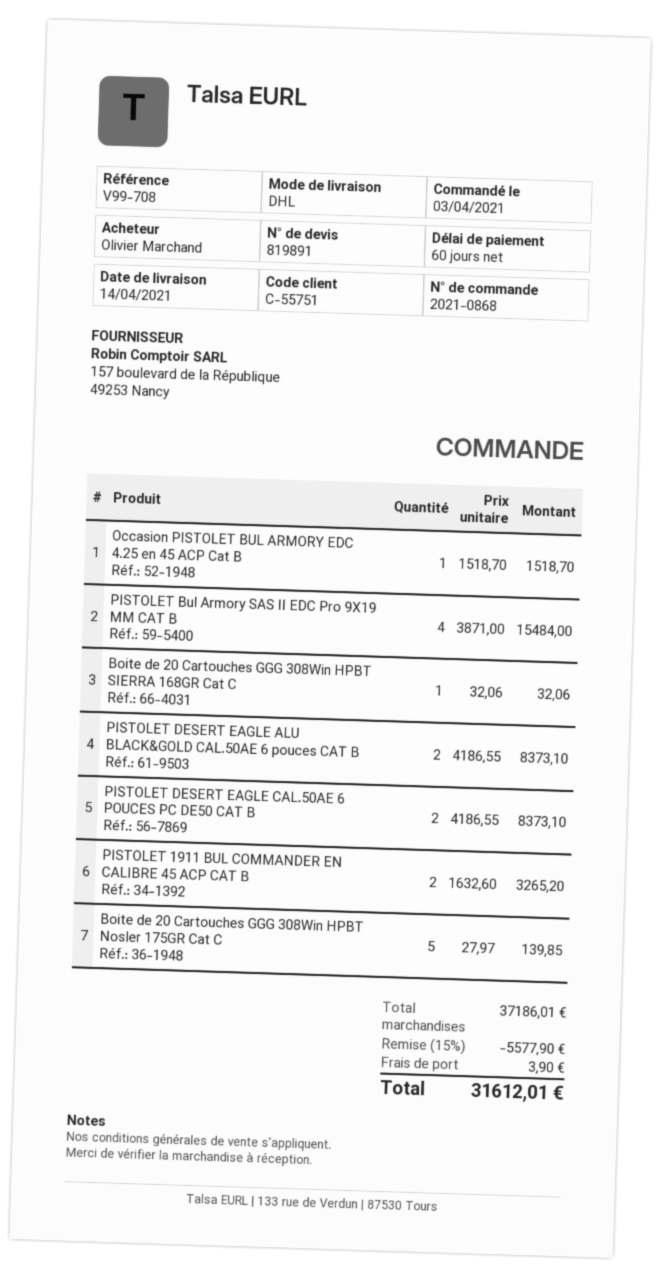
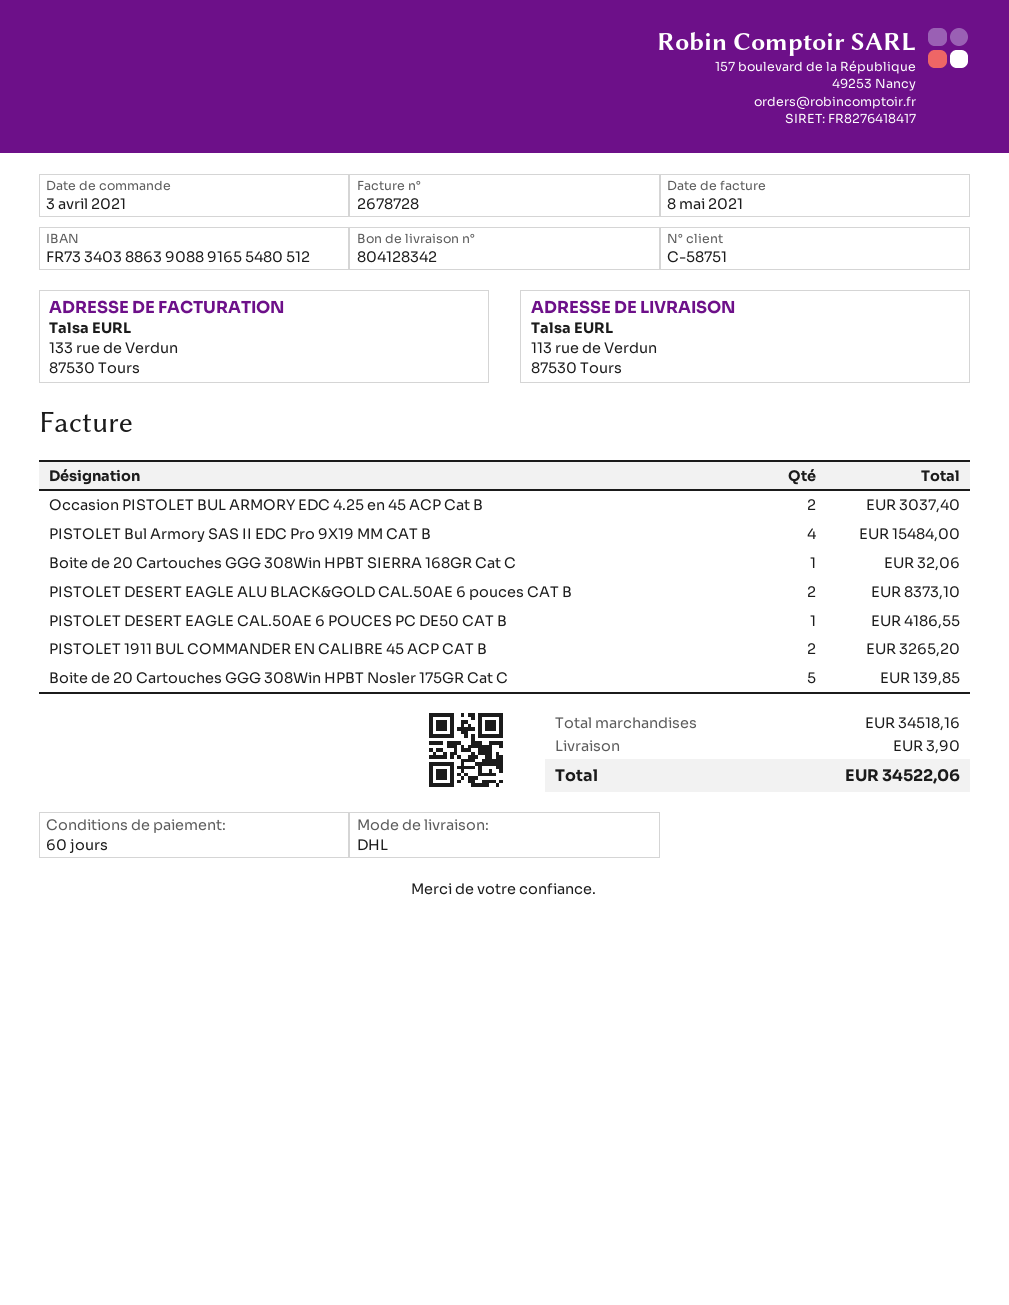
customer number: C-55751 -> C-58751
Occasion PISTOLET BUL ARMORY EDC 4.25 en 45 ACP Cat B: 1 for 1518.70 -> 2 for 3037.40
PISTOLET DESERT EAGLE CAL.50AE 6 POUCES PC DE50 CAT B: 2 for 8373.10 -> 1 for 4186.55
subtotal: 37186.01 -> 34518.16
discount: 15% = 5577.90 -> none
total: 31612.01 -> 34522.06

